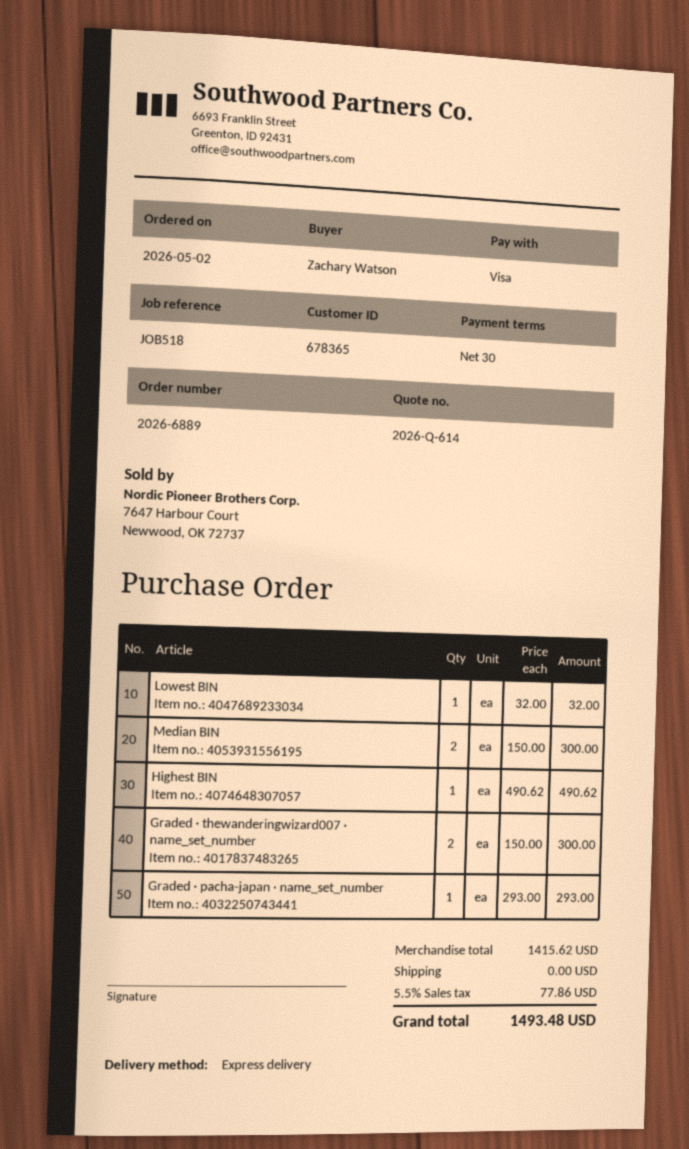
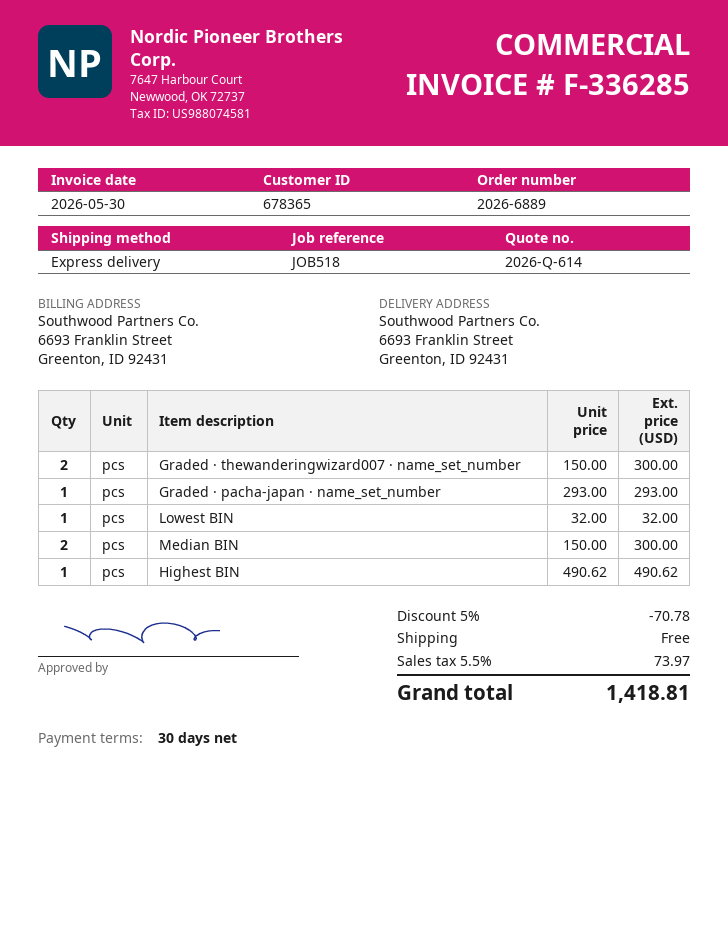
discount: none -> 5% = 70.78
tax: 5.5% = 77.86 -> 5.5% = 73.97
total: 1493.48 -> 1418.81

